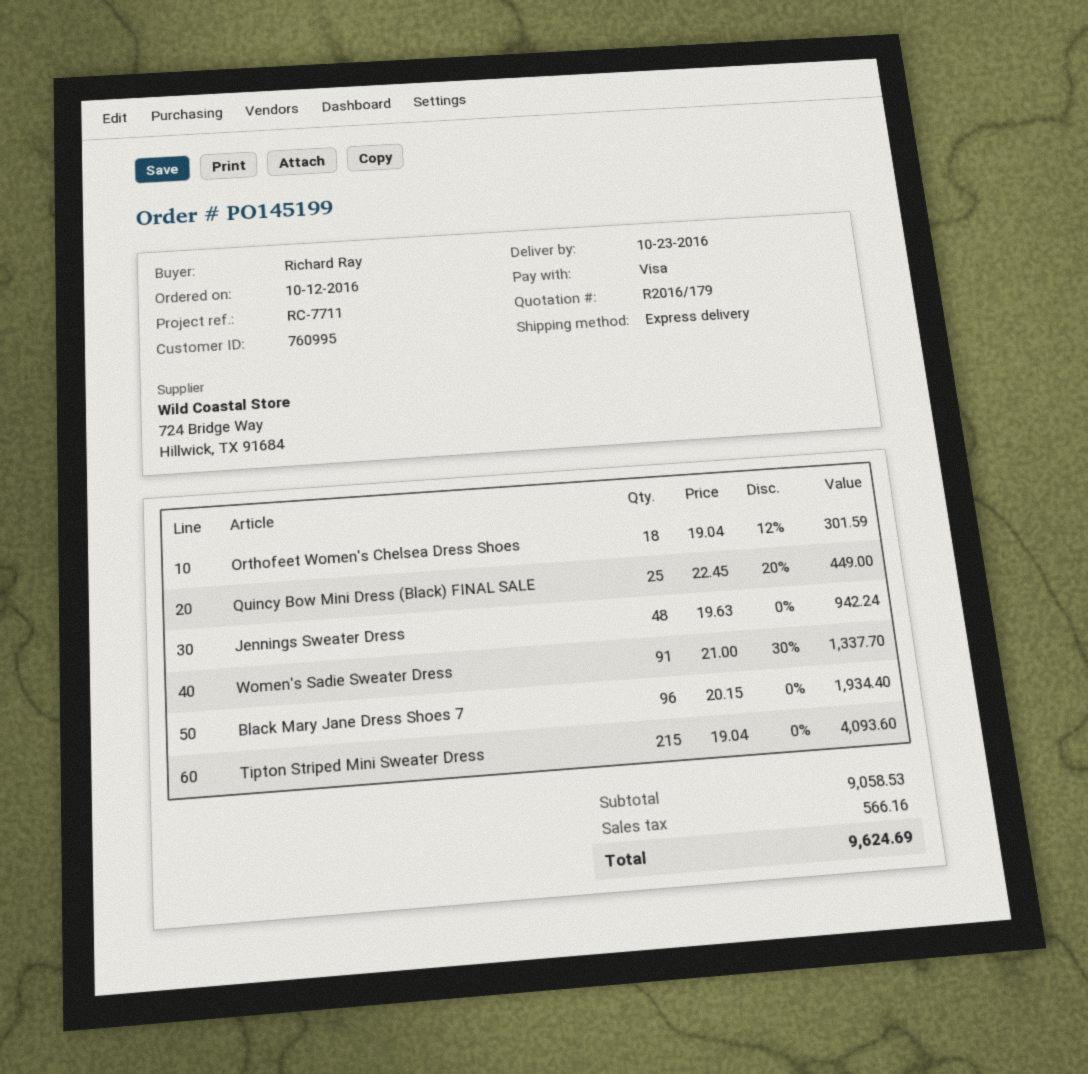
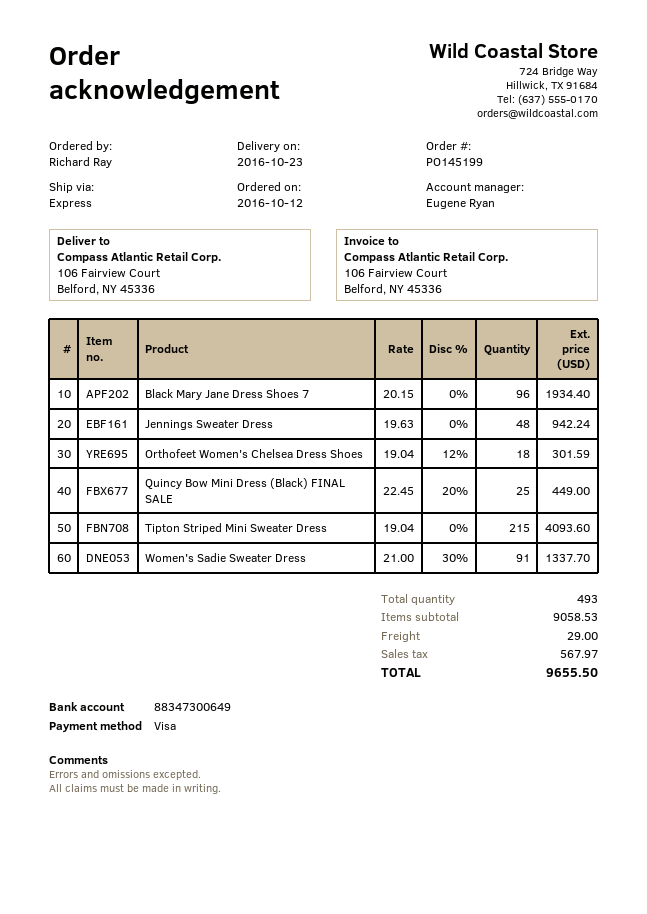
shipping: none -> 29.00
tax: 566.16 -> 567.97
total: 9624.69 -> 9655.50

